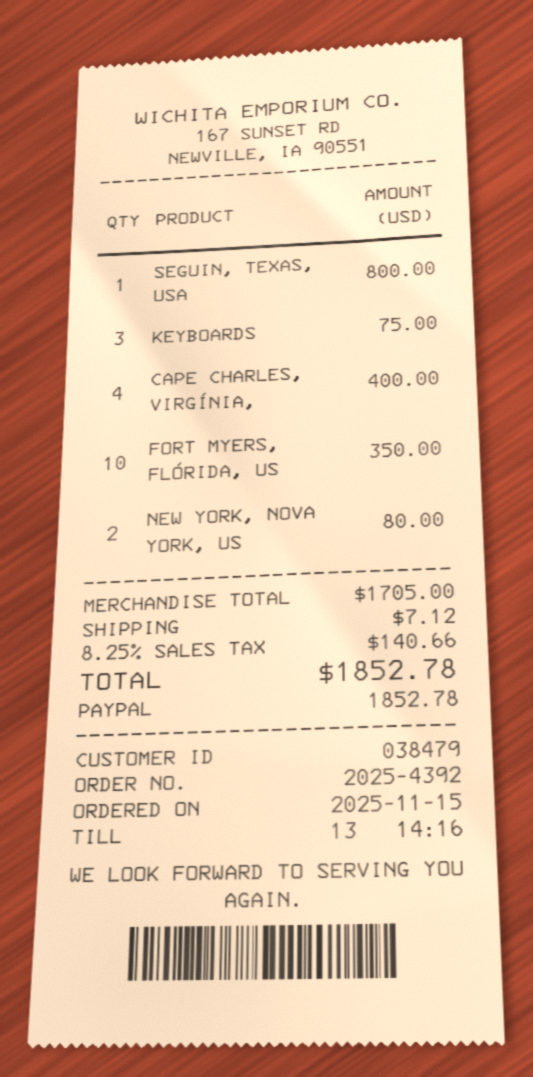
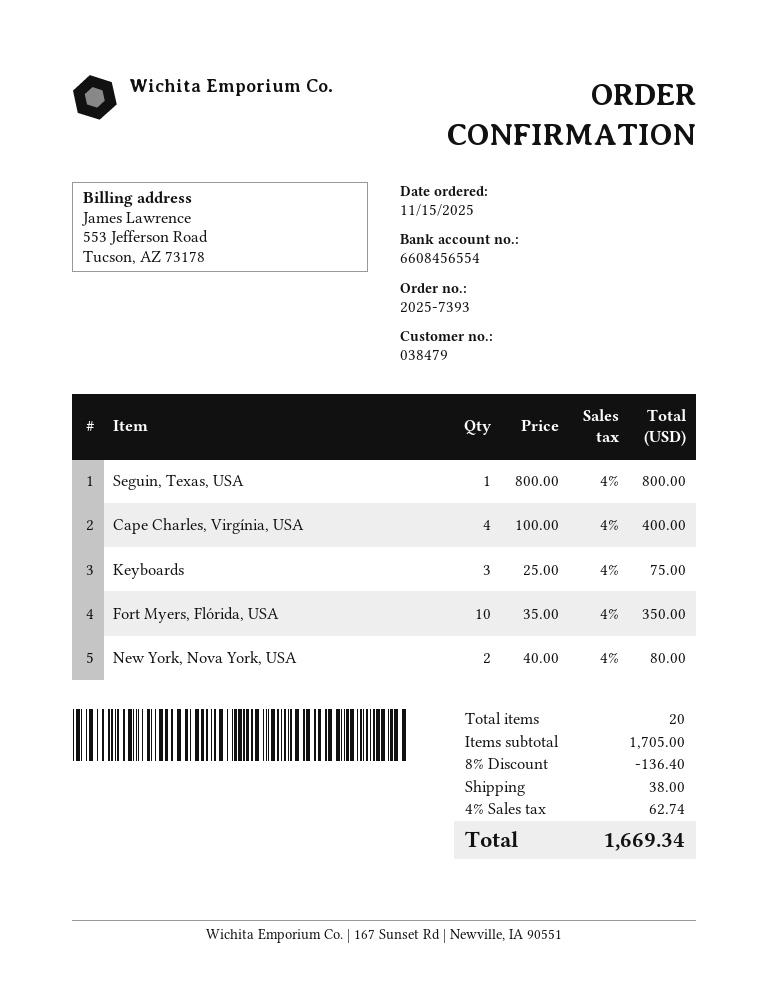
order number: 2025-4392 -> 2025-7393
discount: none -> 8% = 136.40
shipping: 7.12 -> 38.00
tax: 8.25% = 140.66 -> 4% = 62.74
total: 1852.78 -> 1669.34

